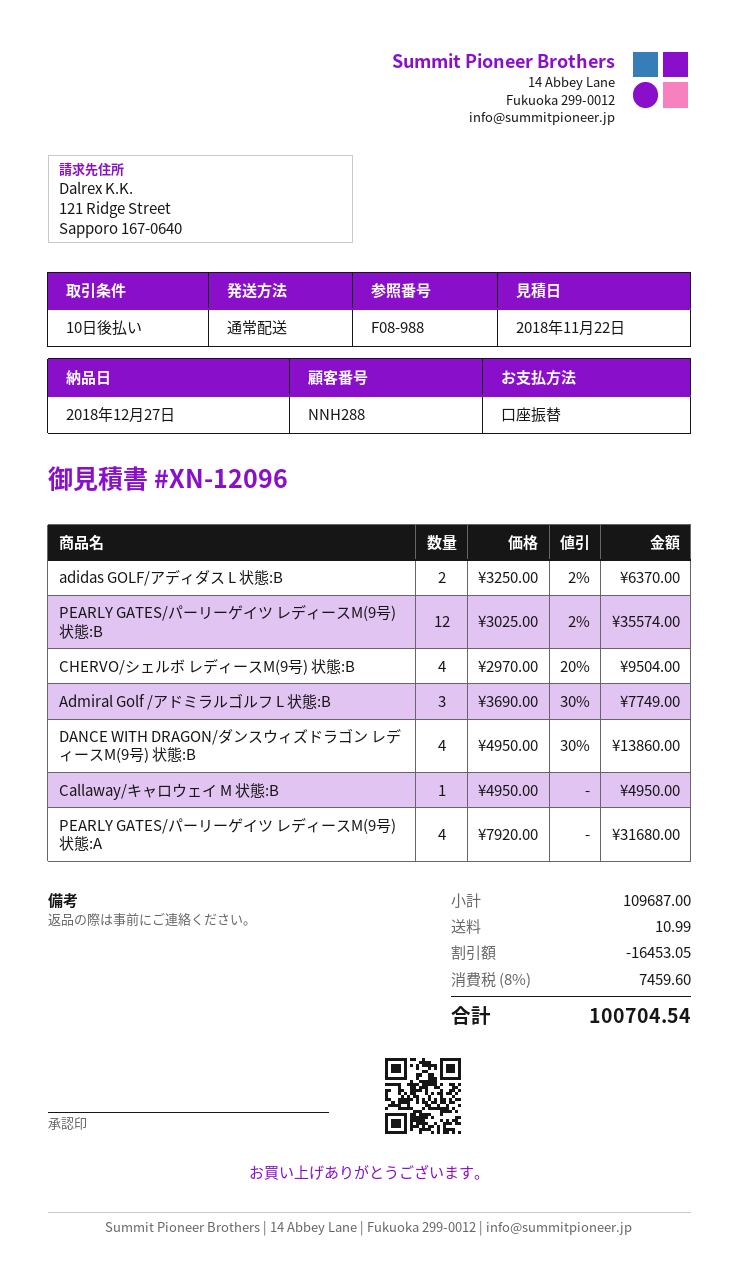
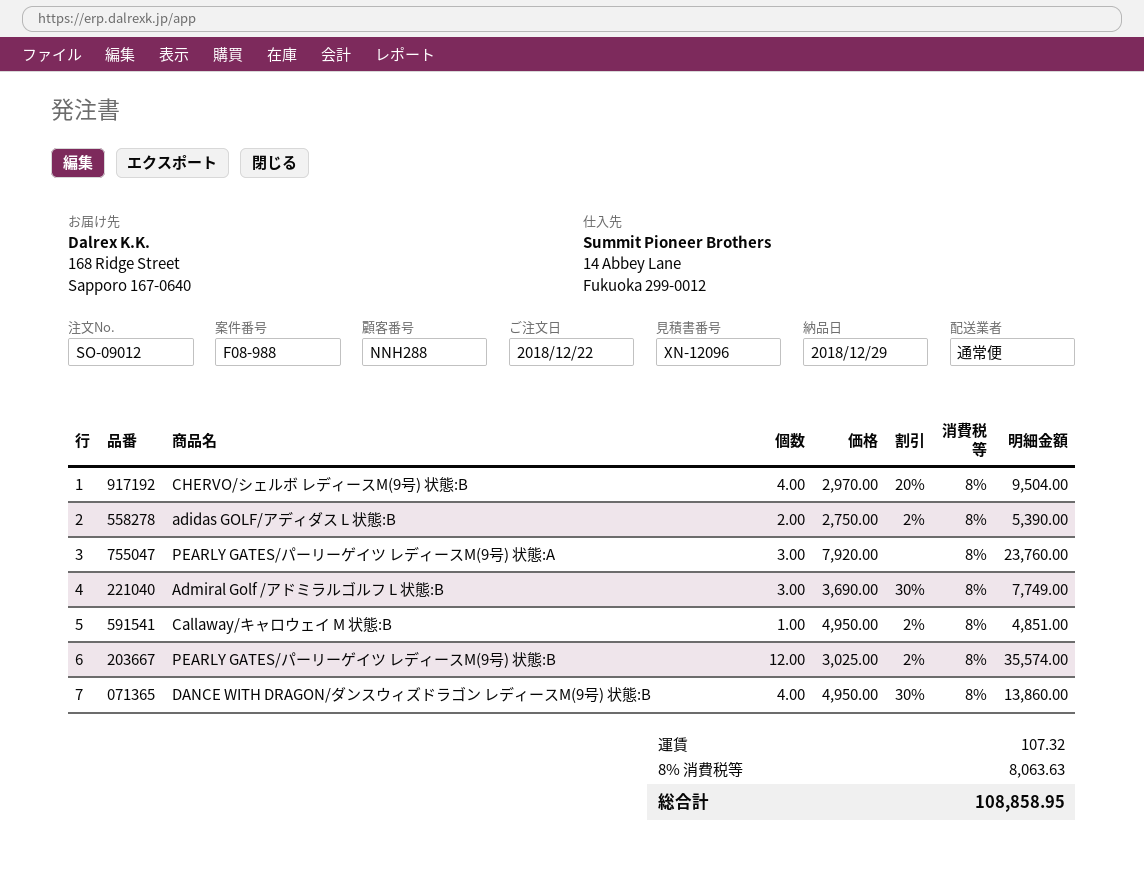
delivery date: 2018-12-27 -> 2018-12-29
adidas GOLF/アディダス L 状態:B: 2 x 3250.00 - 2% = 6370.00 -> 2 x 2750.00 - 2% = 5390.00
Callaway/キャロウェイ M 状態:B: 1 x 4950.00 = 4950.00 -> 1 x 4950.00 - 2% = 4851.00
PEARLY GATES/パーリーゲイツ レディースM(9号) 状態:A: 4 x 7920.00 = 31680.00 -> 3 x 7920.00 = 23760.00
discount: 16453.05 -> none
shipping: 10.99 -> 107.32
tax: 8% = 7459.60 -> 8% = 8063.63
total: 100704.54 -> 108858.95

